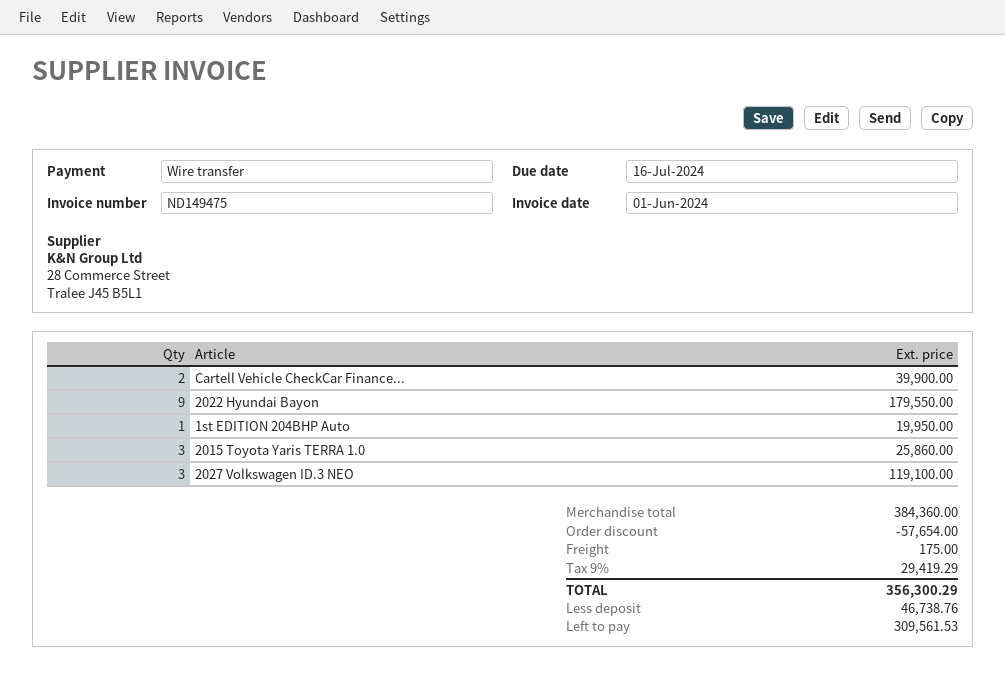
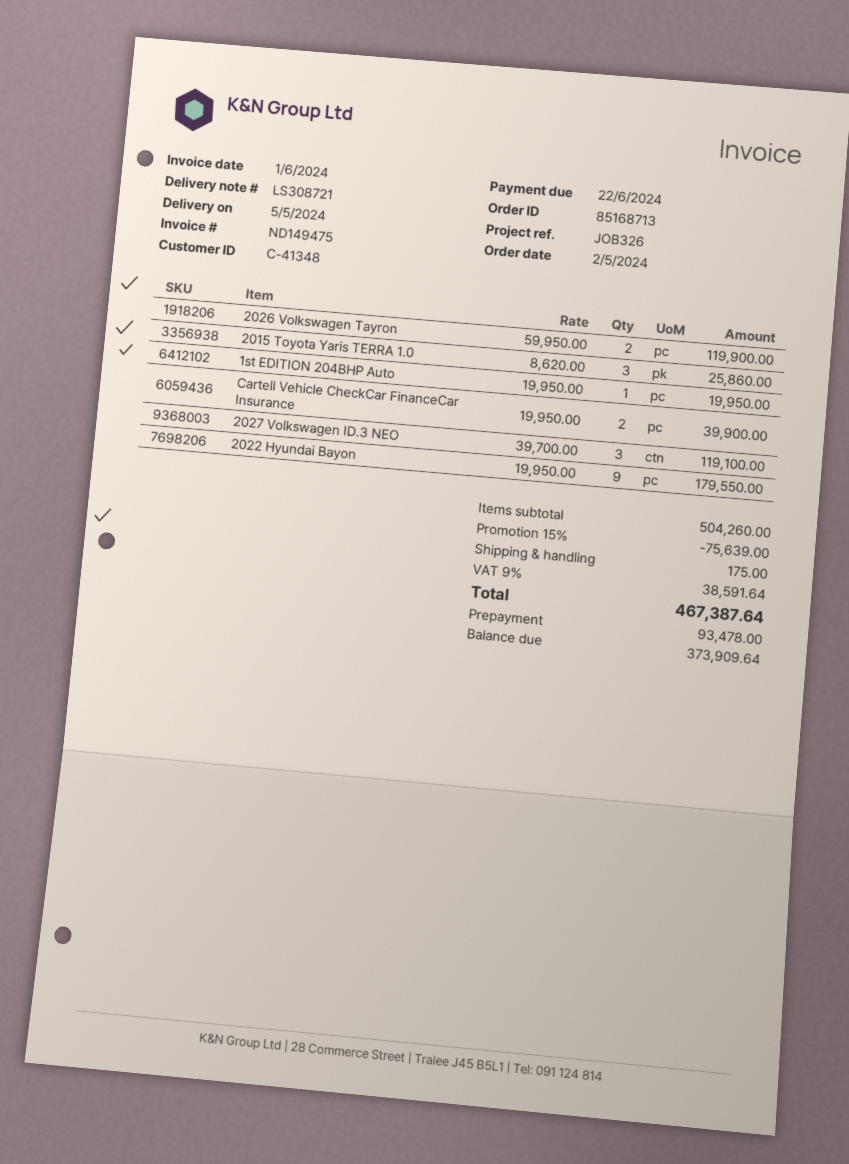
due date: 2024-07-16 -> 2024-06-22
2026 Volkswagen Tayron: none -> 2 for 119900.00
subtotal: 384360.00 -> 504260.00
discount: 57654.00 -> 75639.00
tax: 9% = 29419.29 -> 9% = 38591.64
total: 356300.29 -> 467387.64
deposit: 46738.76 -> 93478.00
balance: 309561.53 -> 373909.64

